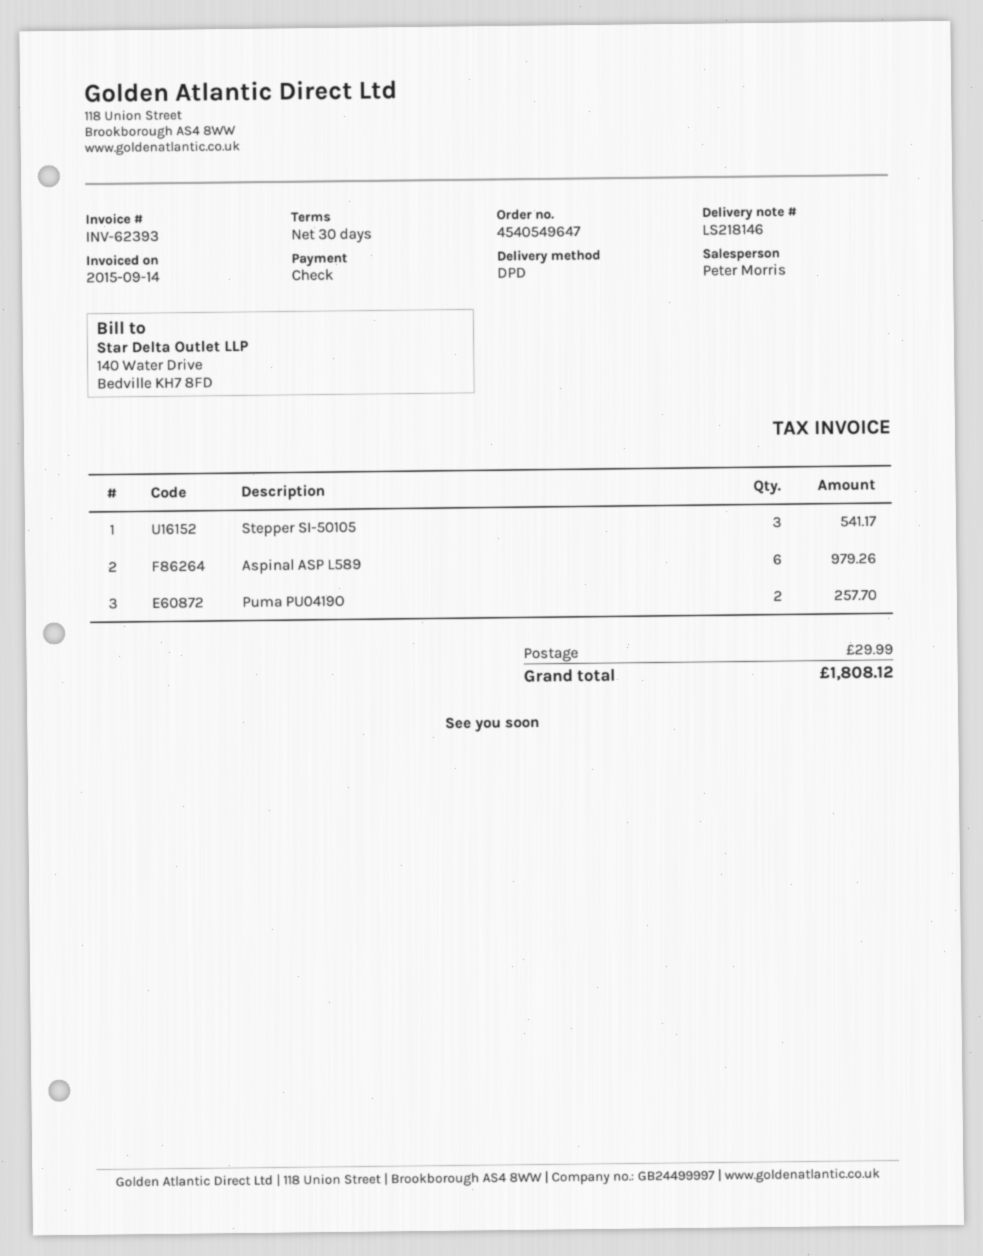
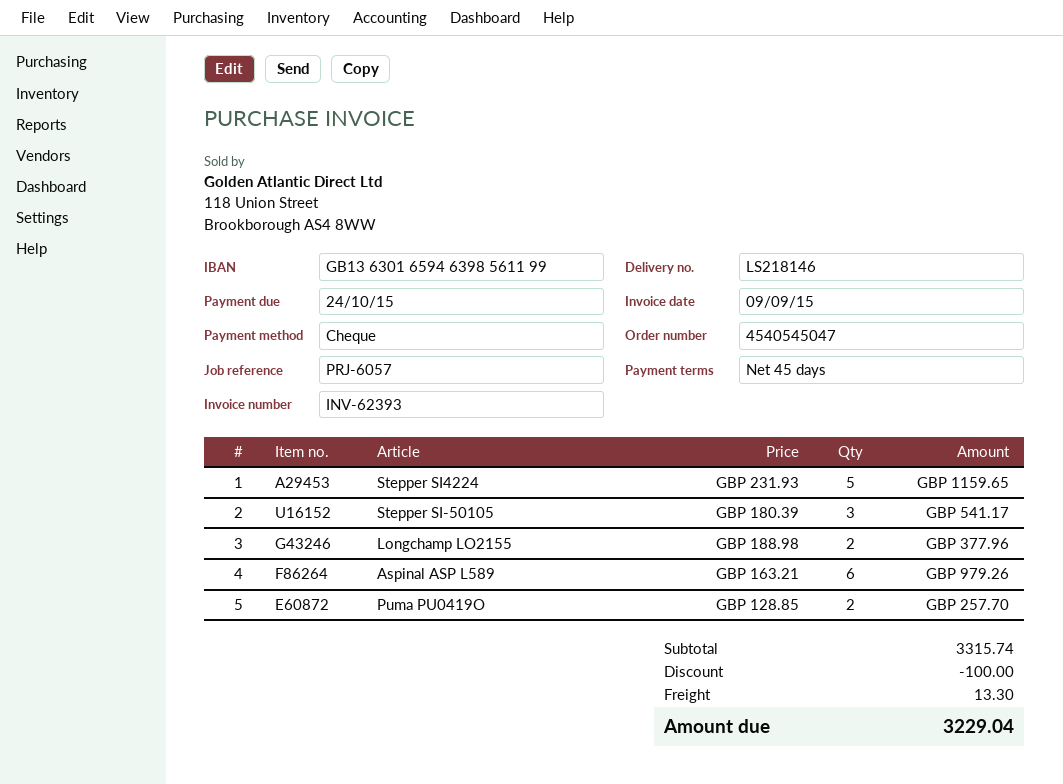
order number: 4540549647 -> 4540545047
invoice date: 2015-09-14 -> 2015-09-09
payment terms: 30 days -> 45 days
Stepper SI4224: none -> 5 for 1159.65
Longchamp LO2155: none -> 2 for 377.96
discount: none -> 100.00
shipping: 29.99 -> 13.30
total: 1808.12 -> 3229.04

